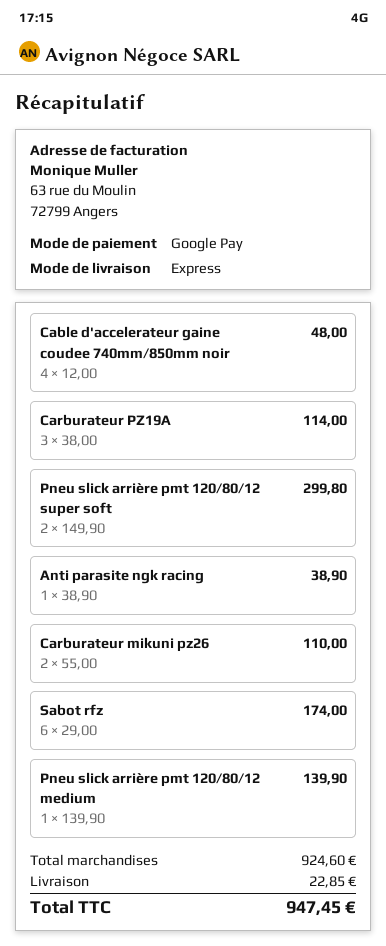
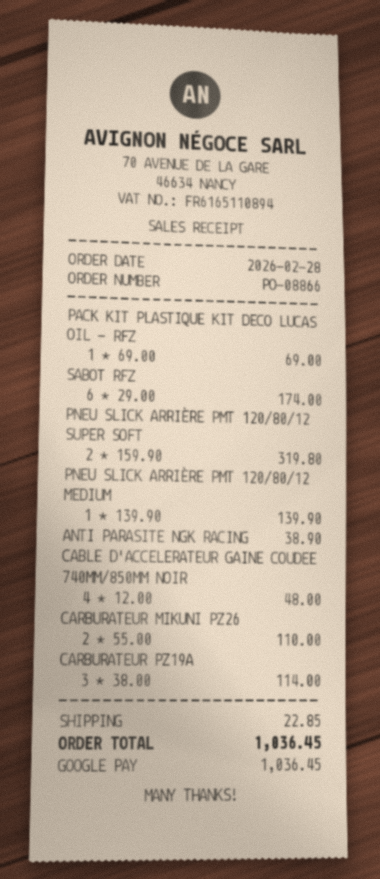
Pneu slick arrière pmt 120/80/12 super soft: 2 x 149.90 = 299.80 -> 2 x 159.90 = 319.80
PACK KIT PLASTIQUE KIT DECO LUCAS OIL - RFZ: none -> 1 x 69.00 = 69.00
total: 947.45 -> 1036.45

